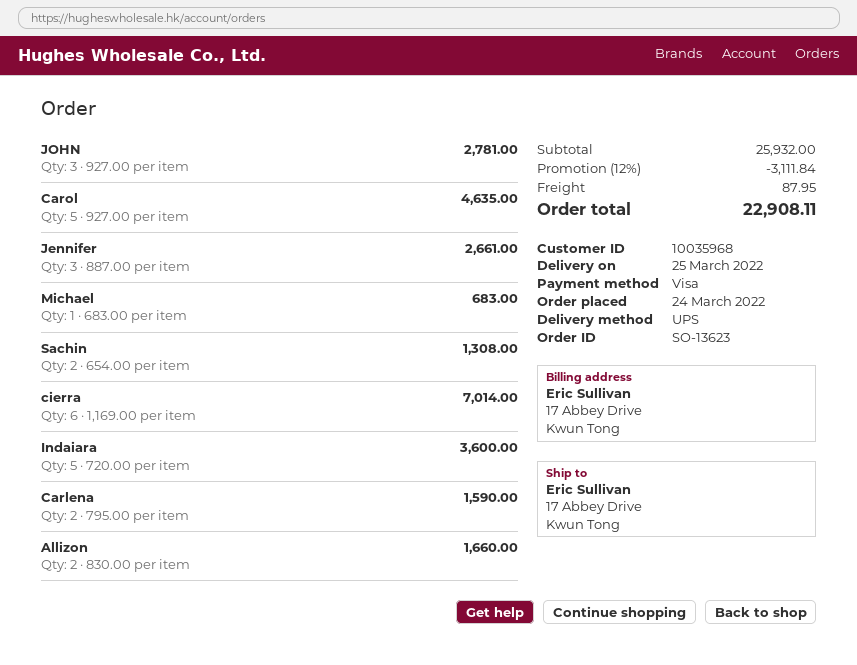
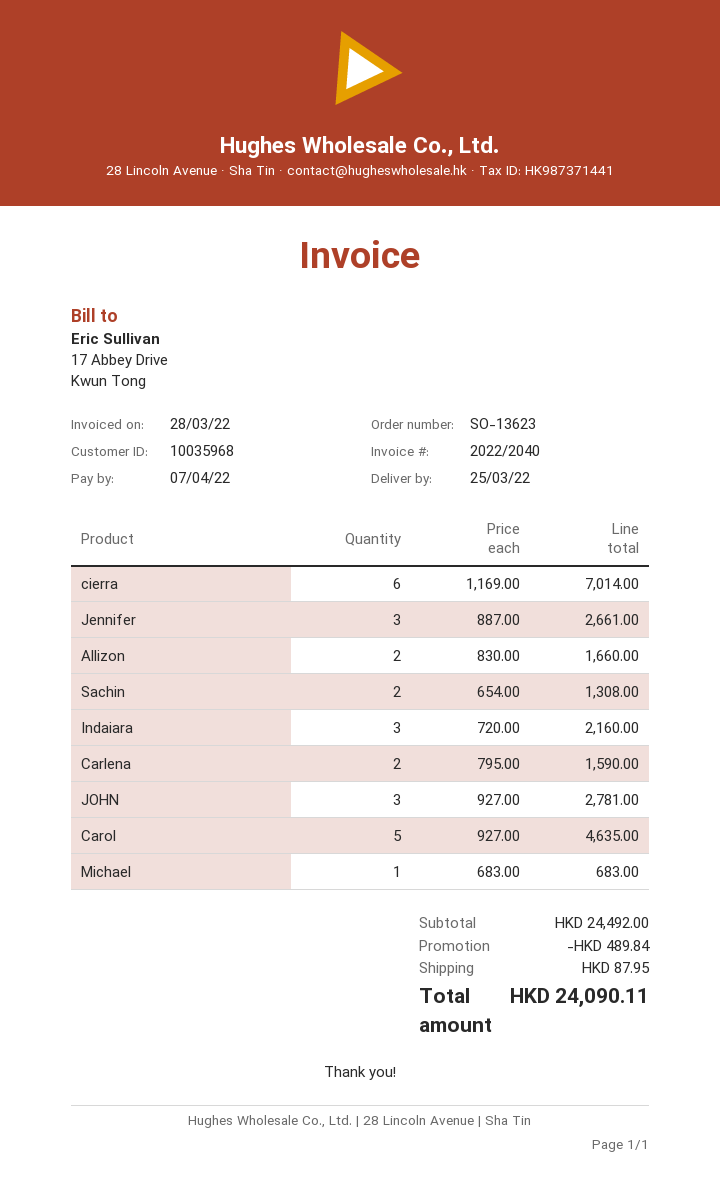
Indaiara: 5 x 720.00 = 3600.00 -> 3 x 720.00 = 2160.00
subtotal: 25932.00 -> 24492.00
discount: 3111.84 -> 489.84
total: 22908.11 -> 24090.11

